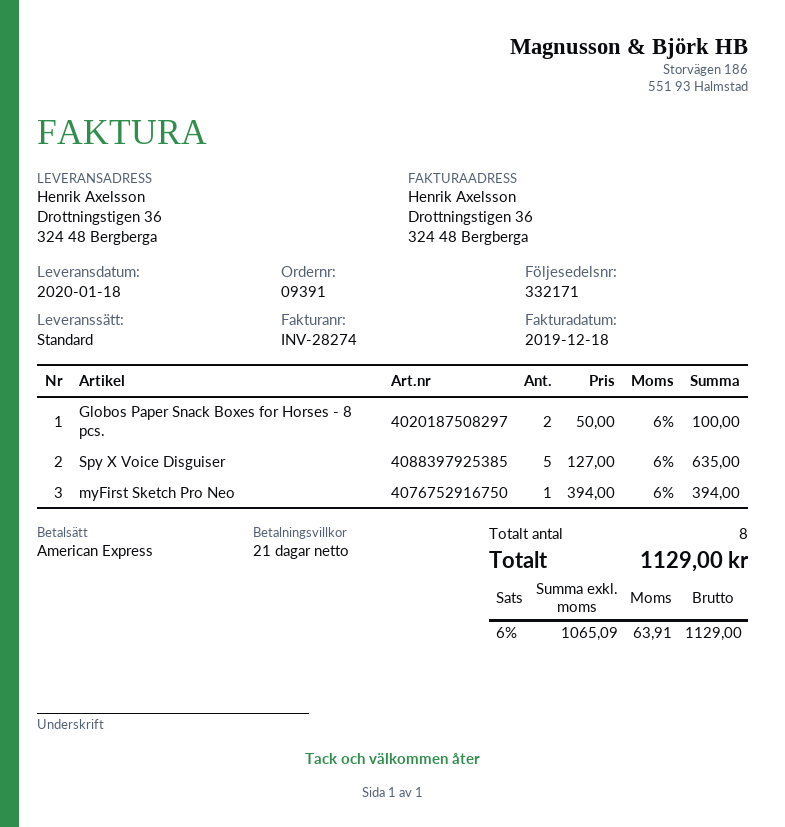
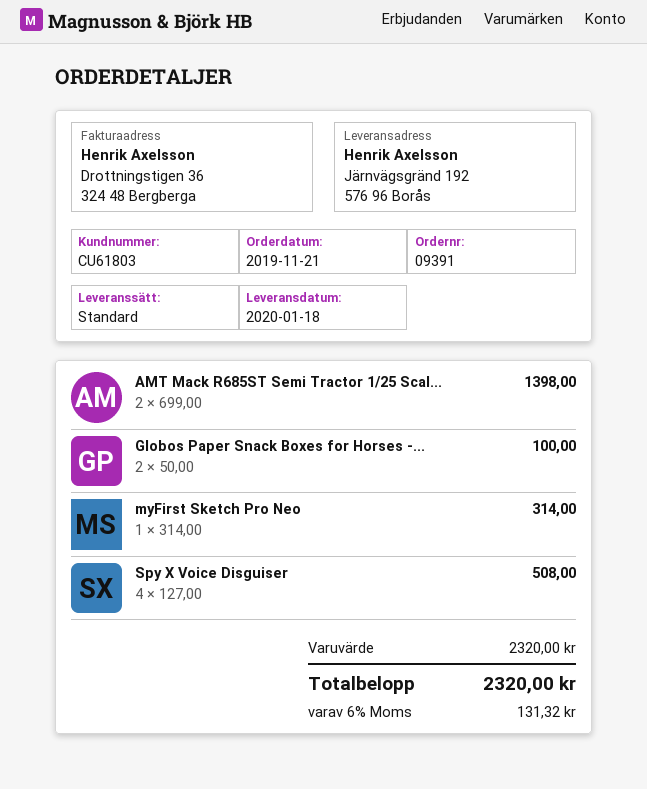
ship to: Drottningstigen 36, 324 48 Bergberga -> Järnvägsgränd 192, 576 96 Borås
Spy X Voice Disguiser: 5 x 127.00 = 635.00 -> 4 x 127.00 = 508.00
myFirst Sketch Pro Neo: 1 x 394.00 = 394.00 -> 1 x 314.00 = 314.00
AMT Mack R685ST Semi Tractor 1/25 Scal...: none -> 2 x 699.00 = 1398.00
tax: 6% = 63.91 -> 6% = 131.32
total: 1129.00 -> 2320.00

